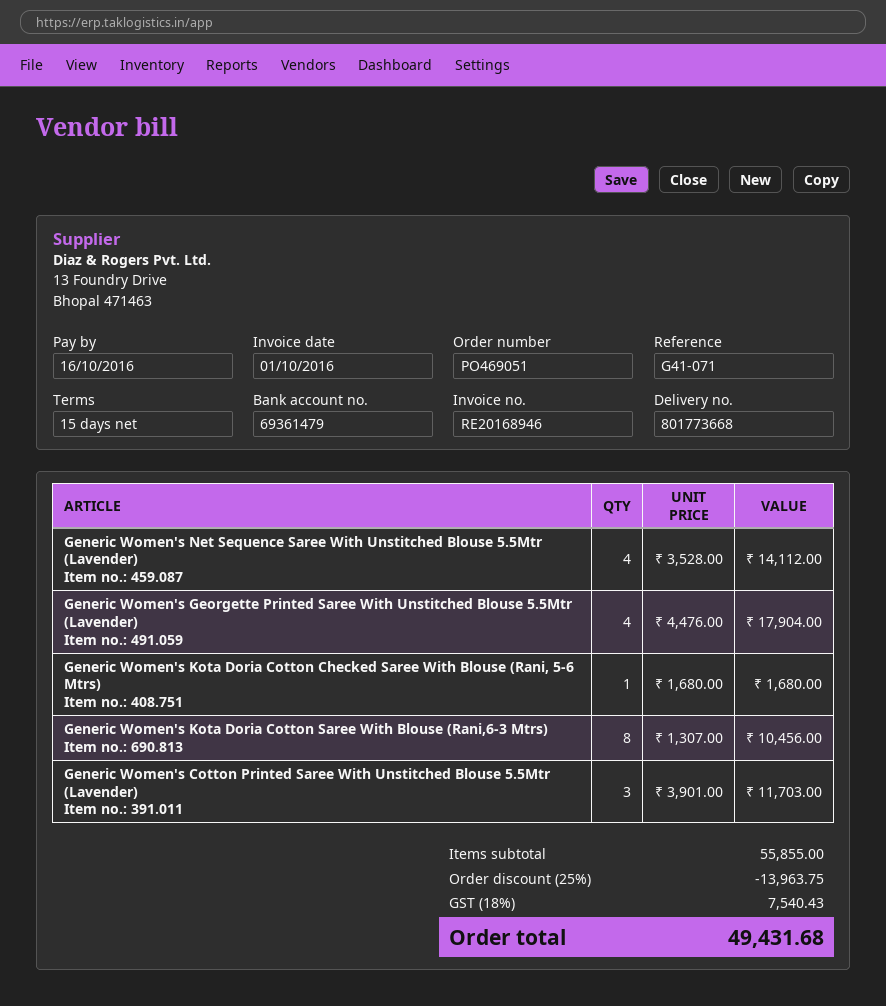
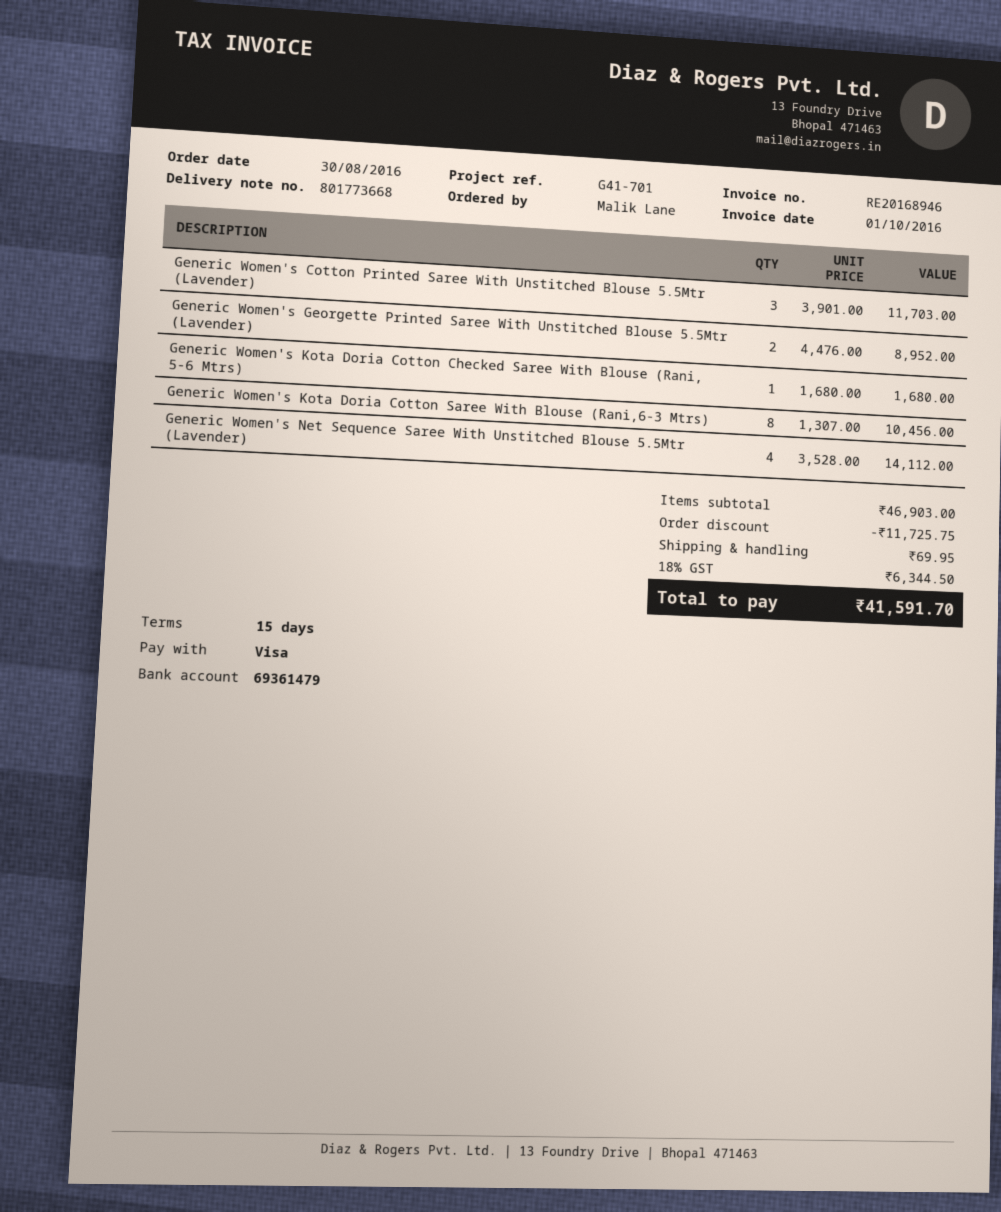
reference: G41-071 -> G41-701
Generic Women's Georgette Printed Saree With Unstitched Blouse 5.5Mtr (Lavender): 4 x 4476.00 = 17904.00 -> 2 x 4476.00 = 8952.00
subtotal: 55855.00 -> 46903.00
discount: 13963.75 -> 11725.75
shipping: none -> 69.95
tax: 18% = 7540.43 -> 18% = 6344.50
total: 49431.68 -> 41591.70

